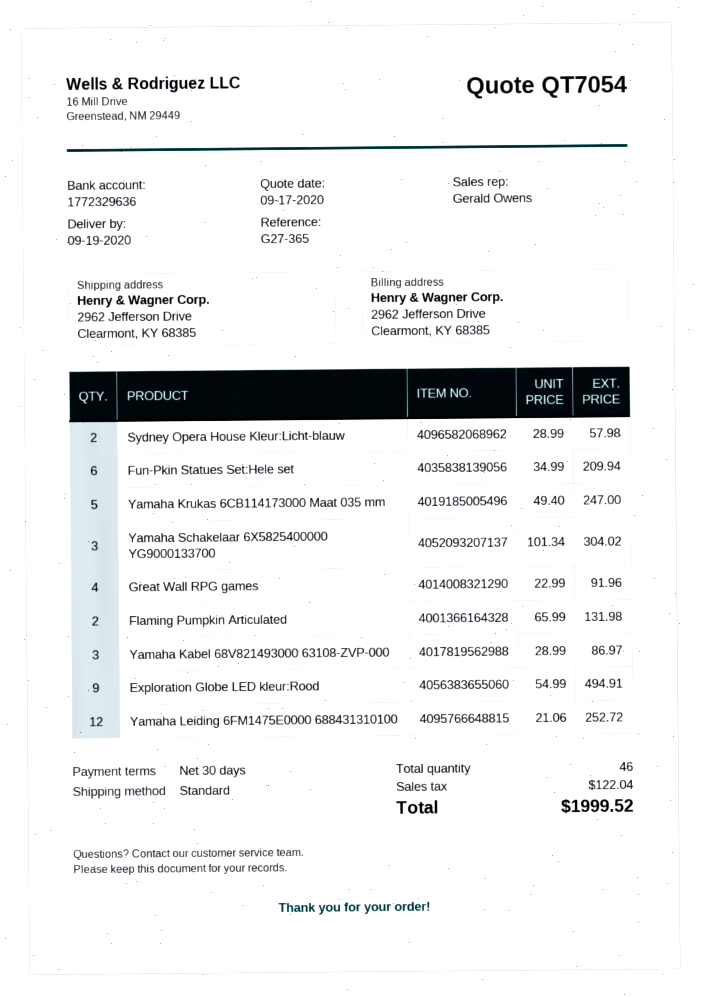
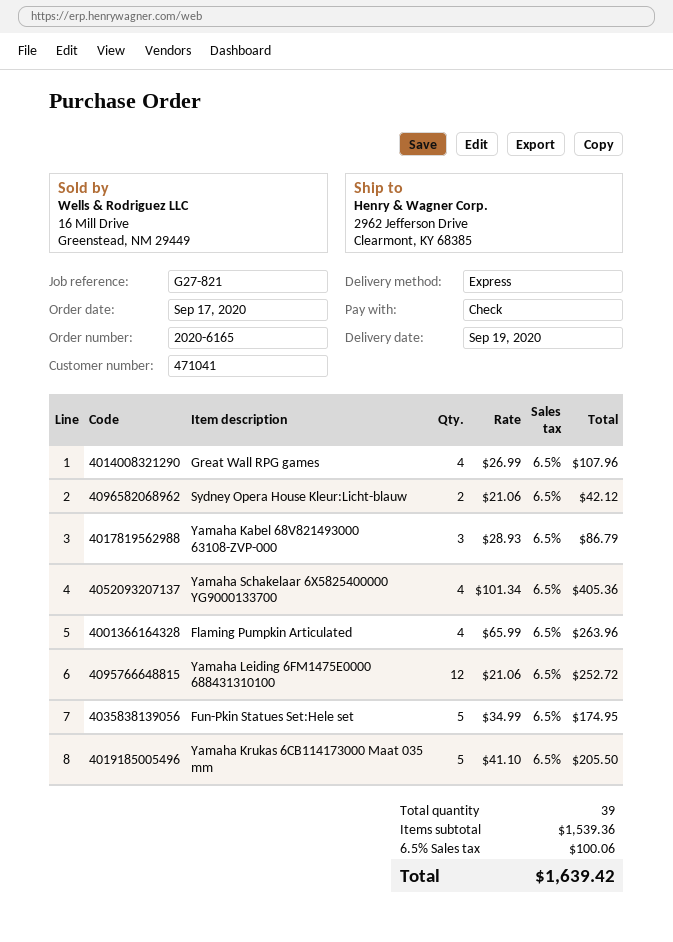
reference: G27-365 -> G27-821
shipping method: standard -> express
Sydney Opera House Kleur:Licht-blauw: 2 x 28.99 = 57.98 -> 2 x 21.06 = 42.12
Fun-Pkin Statues Set:Hele set: 6 x 34.99 = 209.94 -> 5 x 34.99 = 174.95
Yamaha Krukas 6CB114173000 Maat 035 mm: 5 x 49.40 = 247.00 -> 5 x 41.10 = 205.50
Yamaha Schakelaar 6X5825400000 YG9000133700: 3 x 101.34 = 304.02 -> 4 x 101.34 = 405.36
Great Wall RPG games: 4 x 22.99 = 91.96 -> 4 x 26.99 = 107.96
Flaming Pumpkin Articulated: 2 x 65.99 = 131.98 -> 4 x 65.99 = 263.96
Yamaha Kabel 68V821493000 63108-ZVP-000: 3 x 28.99 = 86.97 -> 3 x 28.93 = 86.79
Exploration Globe LED kleur:Rood: 9 x 54.99 = 494.91 -> none
total quantity: 46 -> 39
tax: 122.04 -> 100.06
total: 1999.52 -> 1639.42

